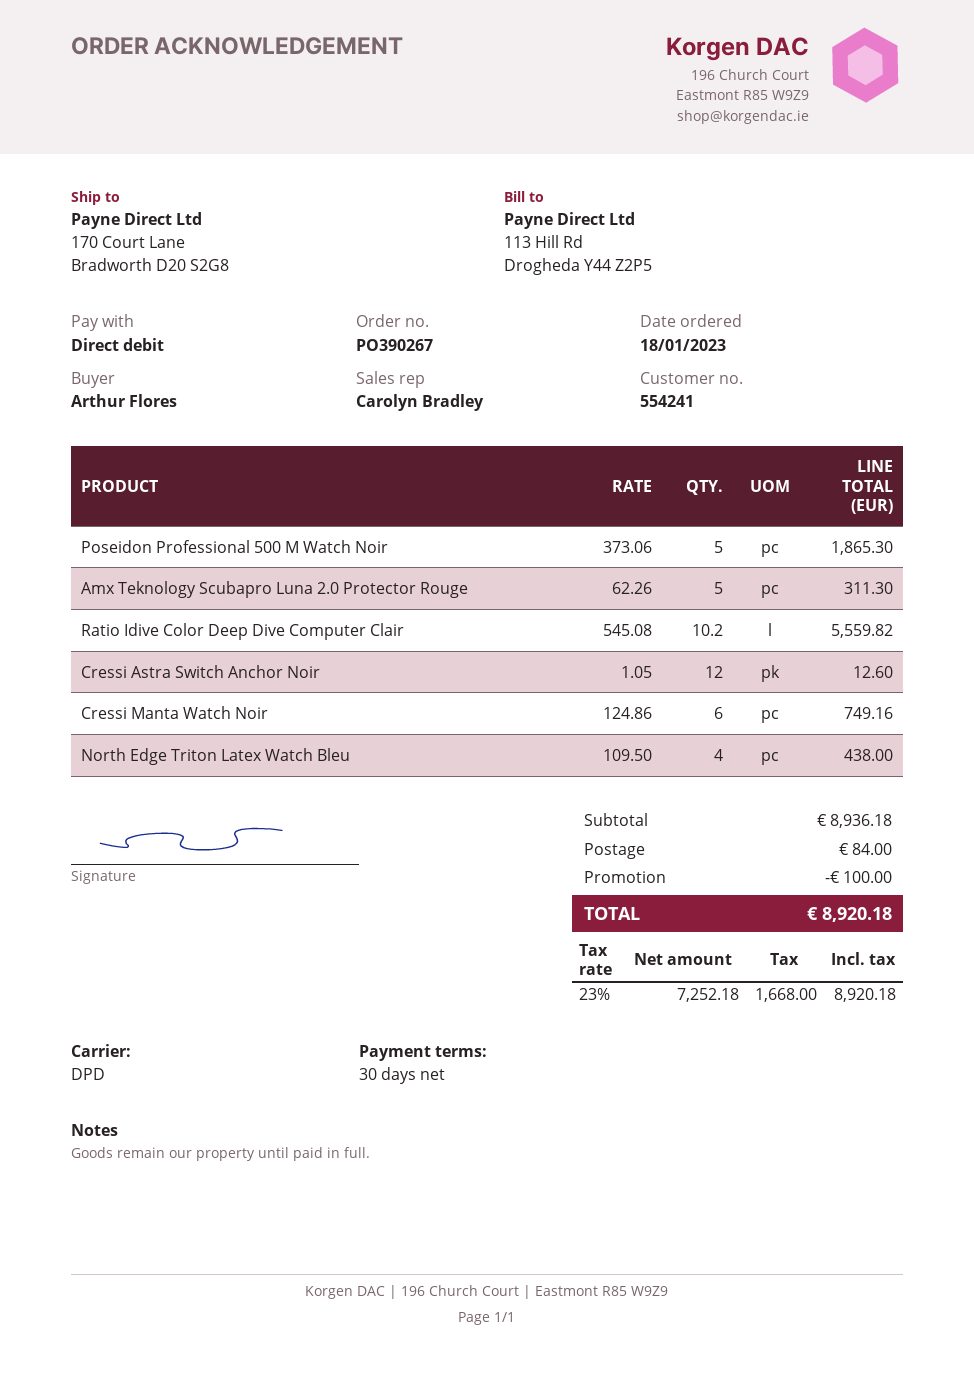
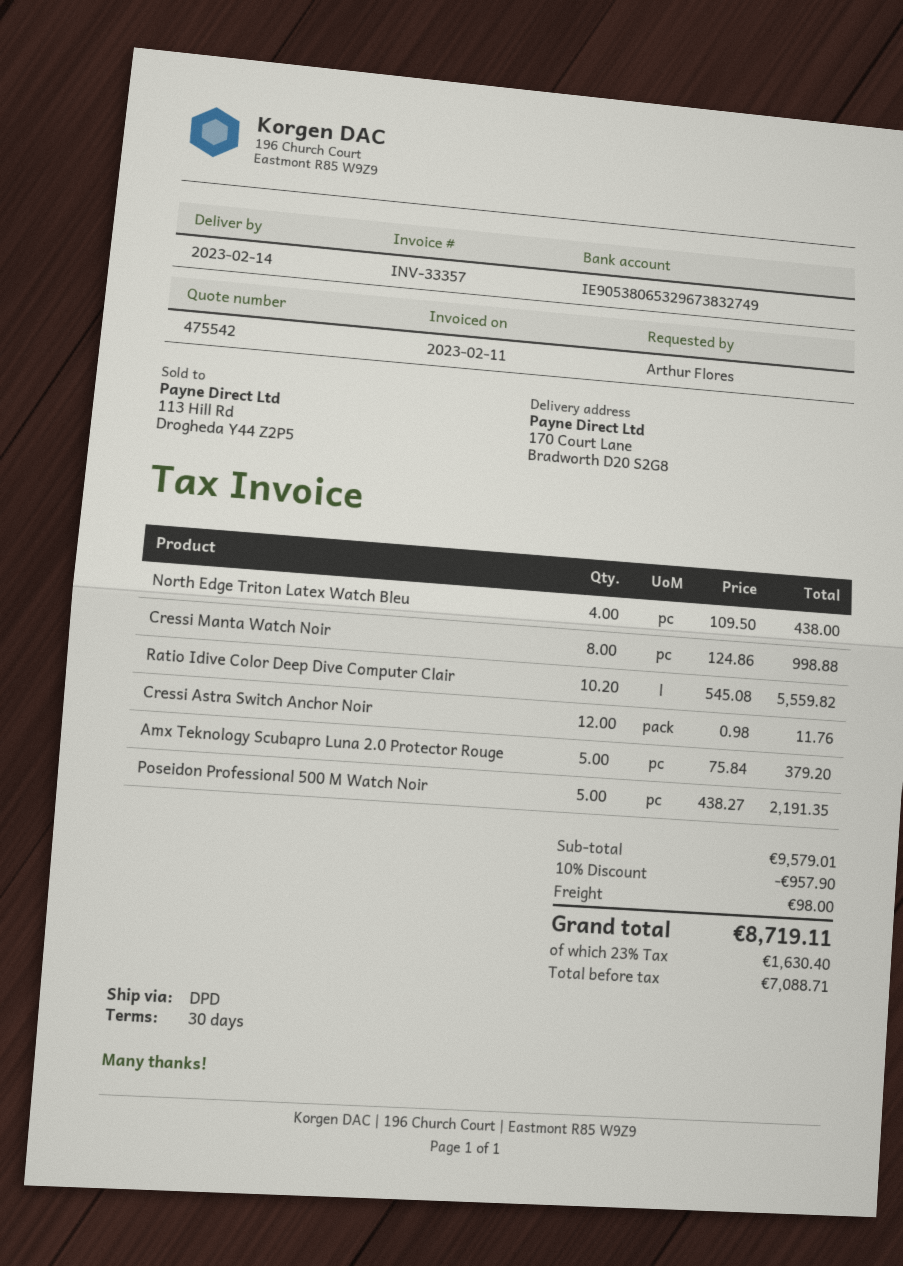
Poseidon Professional 500 M Watch Noir: 5 x 373.06 = 1865.30 -> 5 x 438.27 = 2191.35
Amx Teknology Scubapro Luna 2.0 Protector Rouge: 5 x 62.26 = 311.30 -> 5 x 75.84 = 379.20
Cressi Astra Switch Anchor Noir: 12 x 1.05 = 12.60 -> 12 x 0.98 = 11.76
Cressi Manta Watch Noir: 6 x 124.86 = 749.16 -> 8 x 124.86 = 998.88
subtotal: 8936.18 -> 9579.01
discount: 100.00 -> 957.90
shipping: 84.00 -> 98.00
net: 7252.18 -> 7088.71
tax: 23% = 1668.00 -> 23% = 1630.40
total: 8920.18 -> 8719.11

